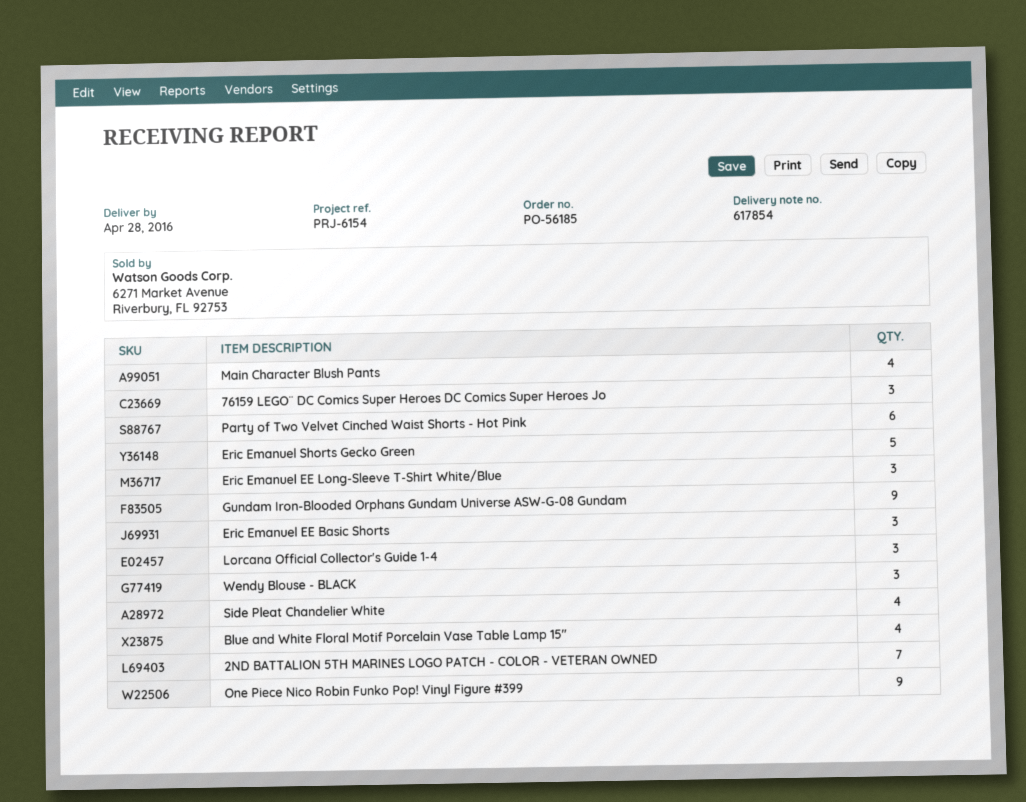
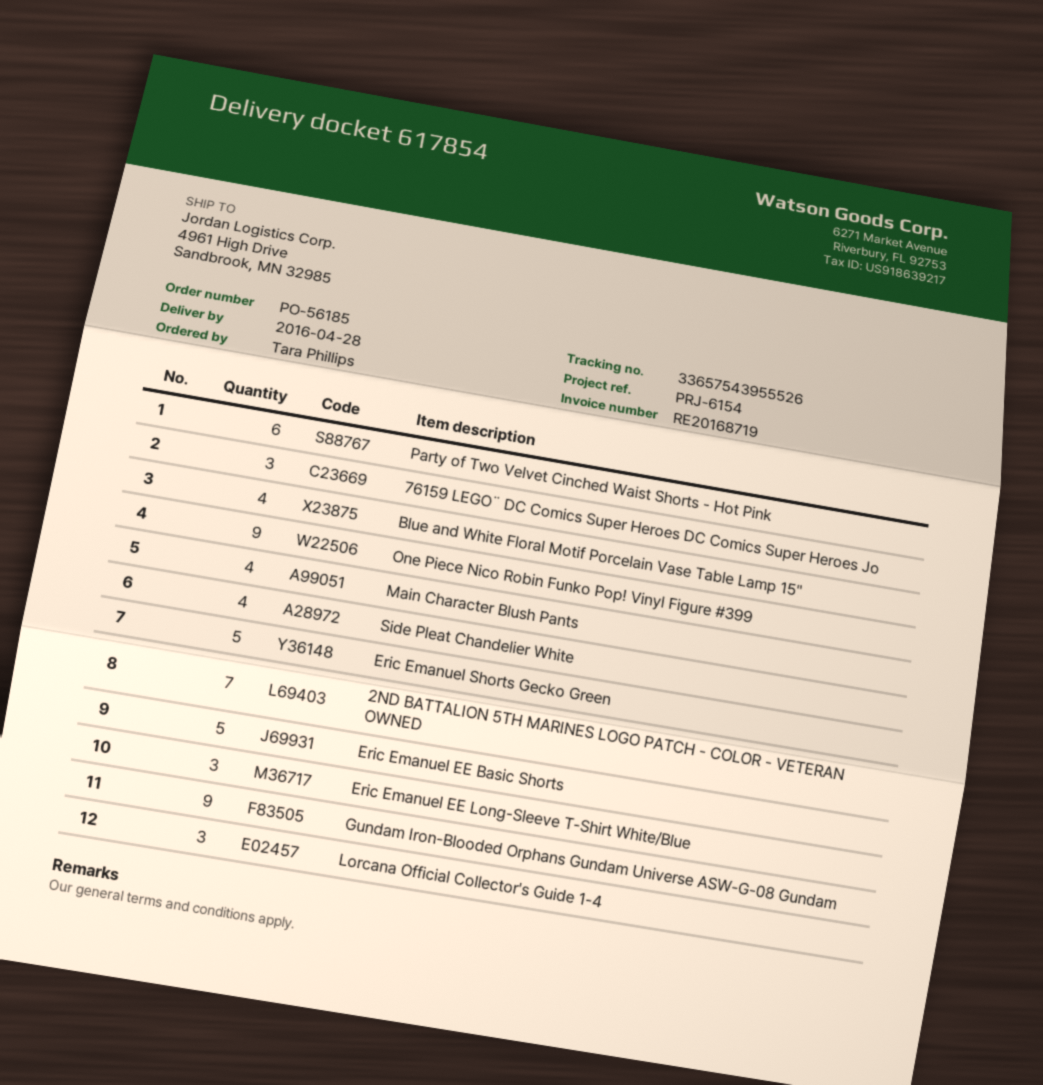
Eric Emanuel EE Basic Shorts: 3 -> 5
Wendy Blouse - BLACK: 3 -> none

